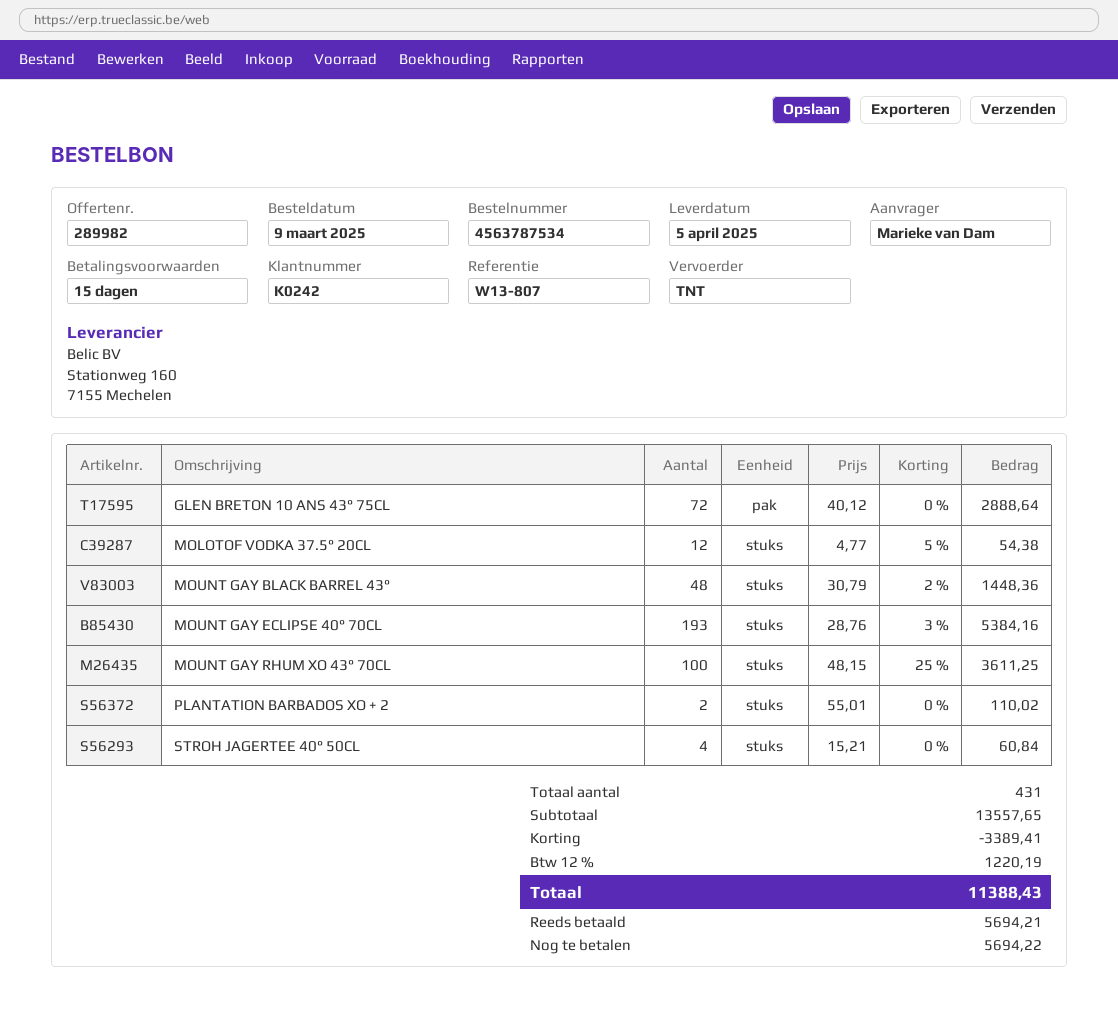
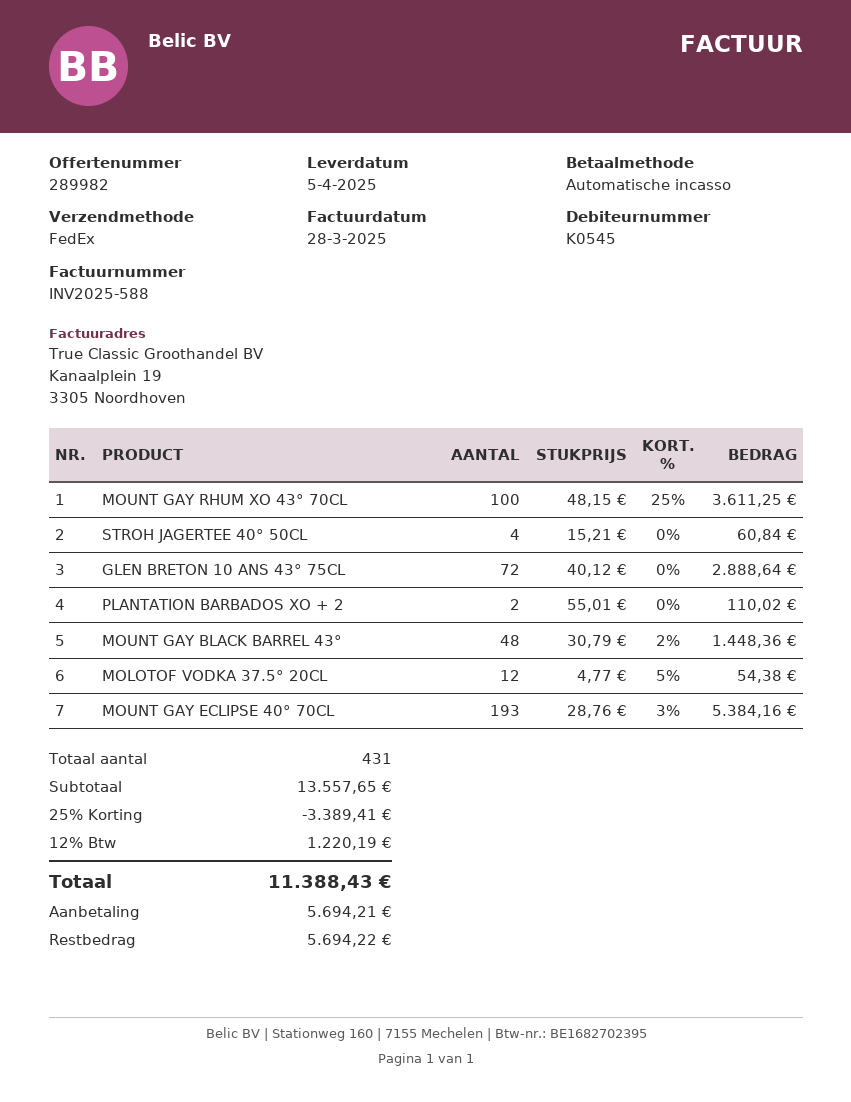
customer number: K0242 -> K0545
shipping method: TNT -> FedEx

